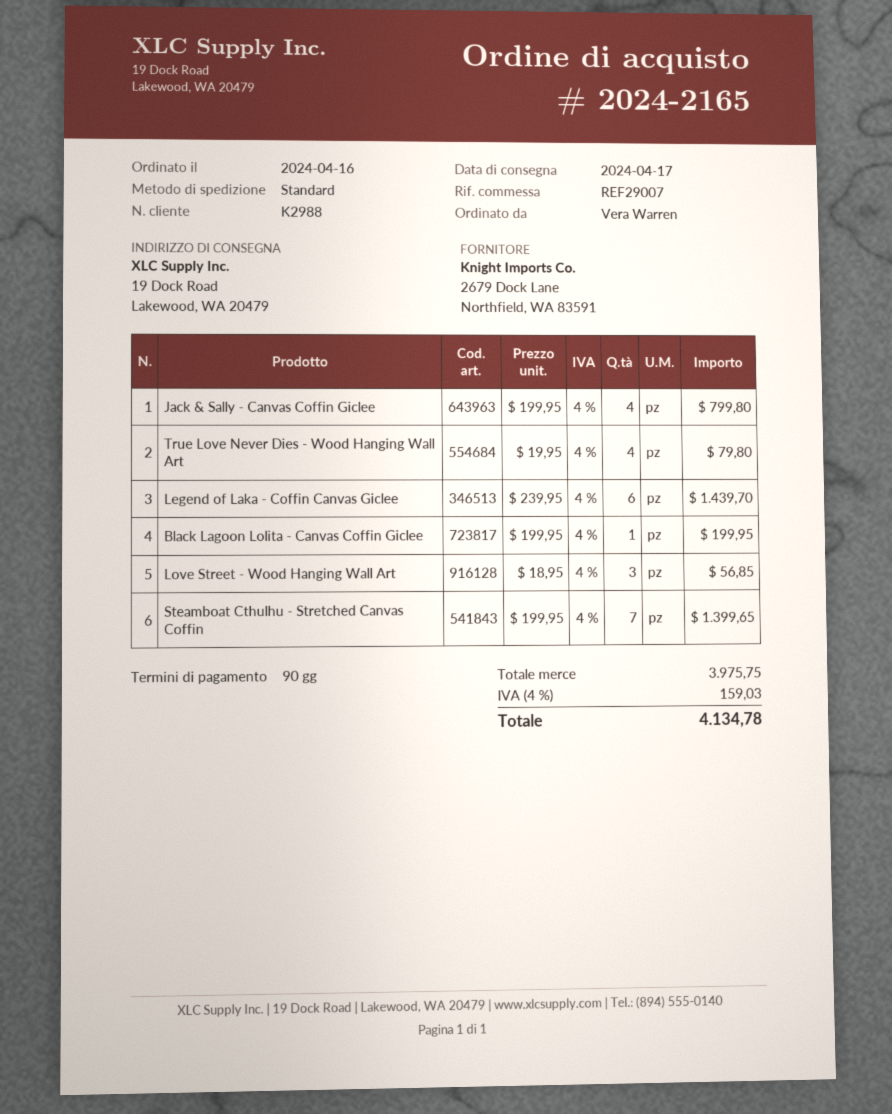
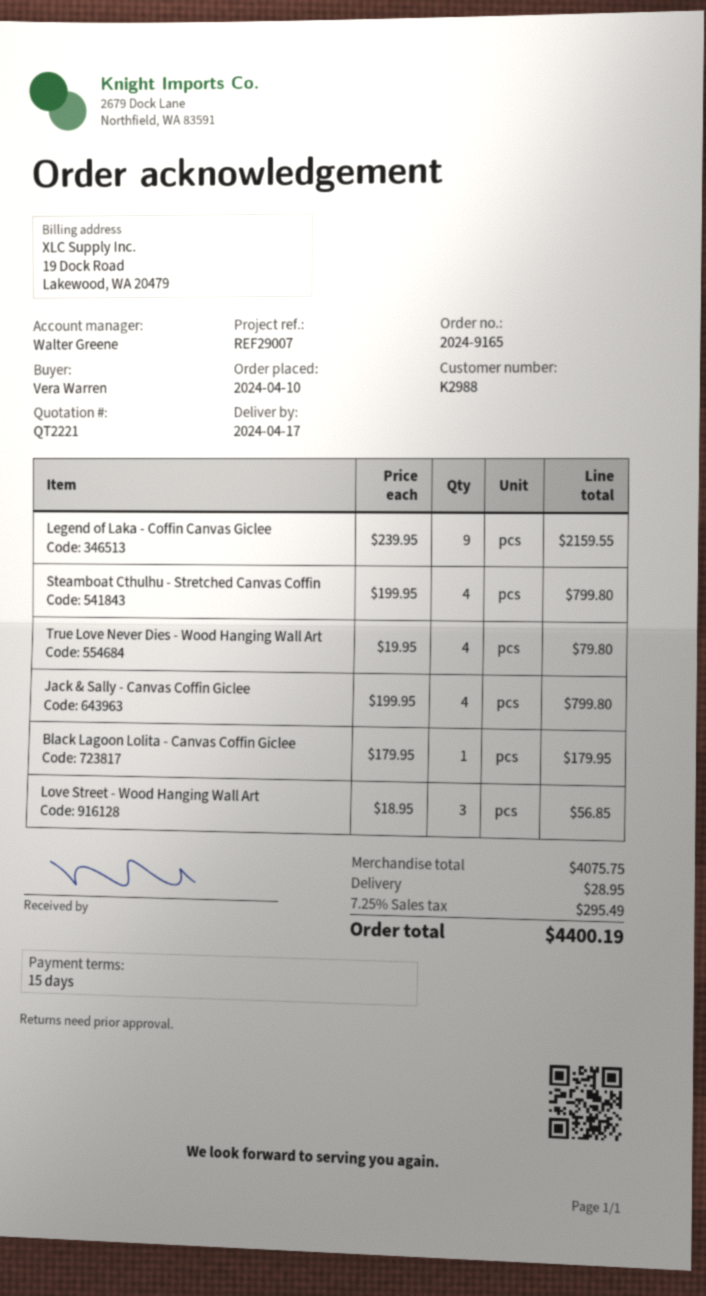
order number: 2024-2165 -> 2024-9165
order date: 2024-04-16 -> 2024-04-10
payment terms: 90 days -> 15 days
Legend of Laka - Coffin Canvas Giclee: 6 x 239.95 = 1439.70 -> 9 x 239.95 = 2159.55
Black Lagoon Lolita - Canvas Coffin Giclee: 1 x 199.95 = 199.95 -> 1 x 179.95 = 179.95
Steamboat Cthulhu - Stretched Canvas Coffin: 7 x 199.95 = 1399.65 -> 4 x 199.95 = 799.80
subtotal: 3975.75 -> 4075.75
shipping: none -> 28.95
tax: 4% = 159.03 -> 7.25% = 295.49
total: 4134.78 -> 4400.19

